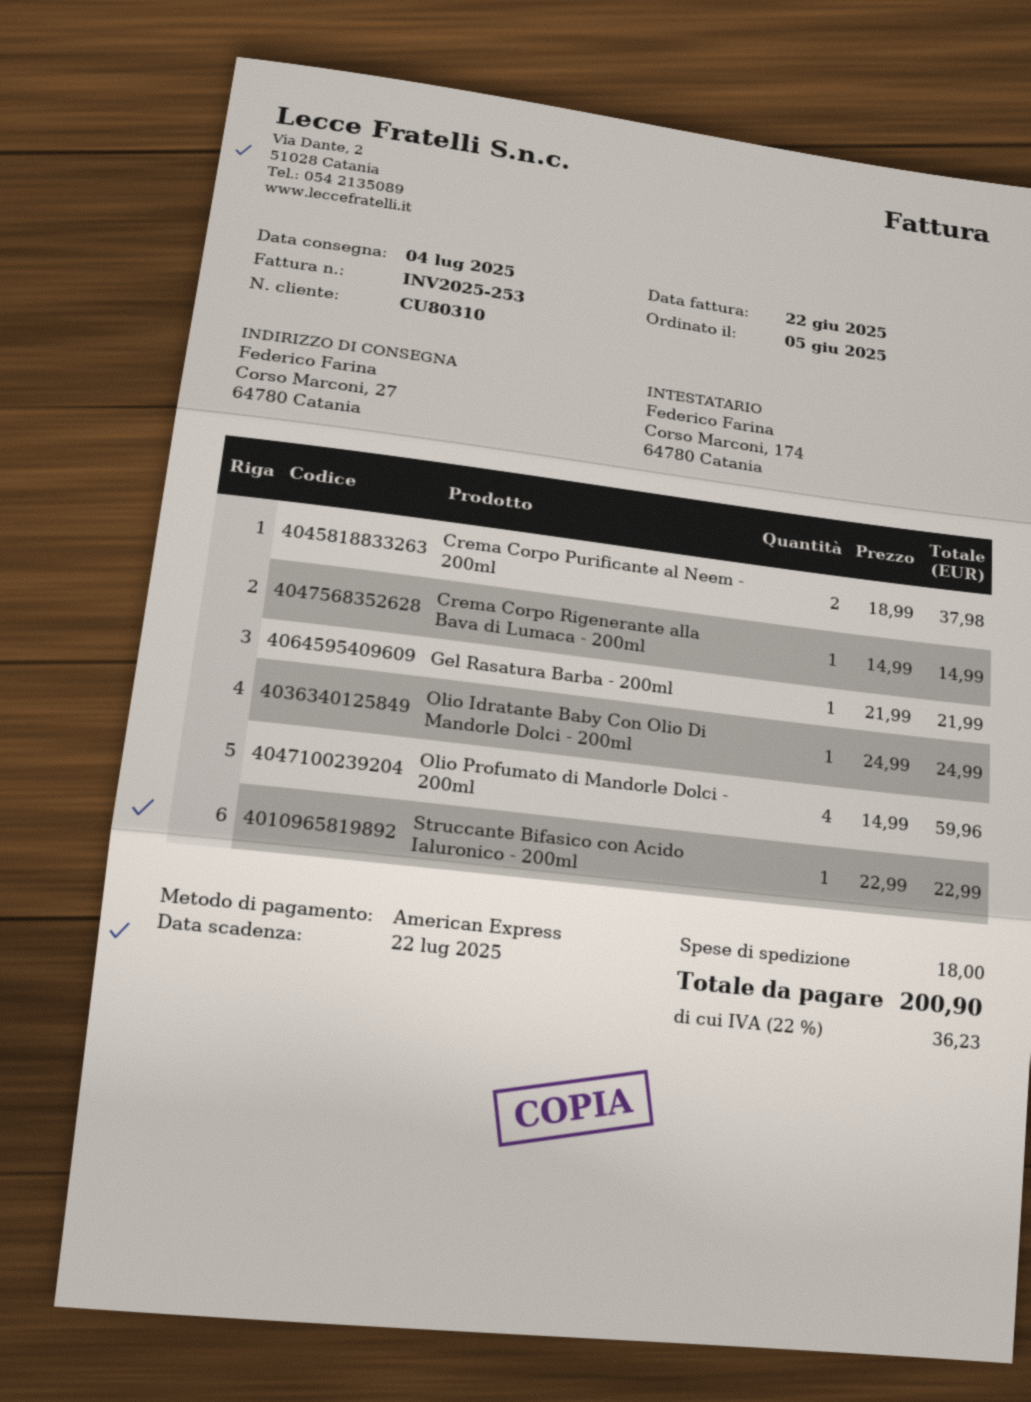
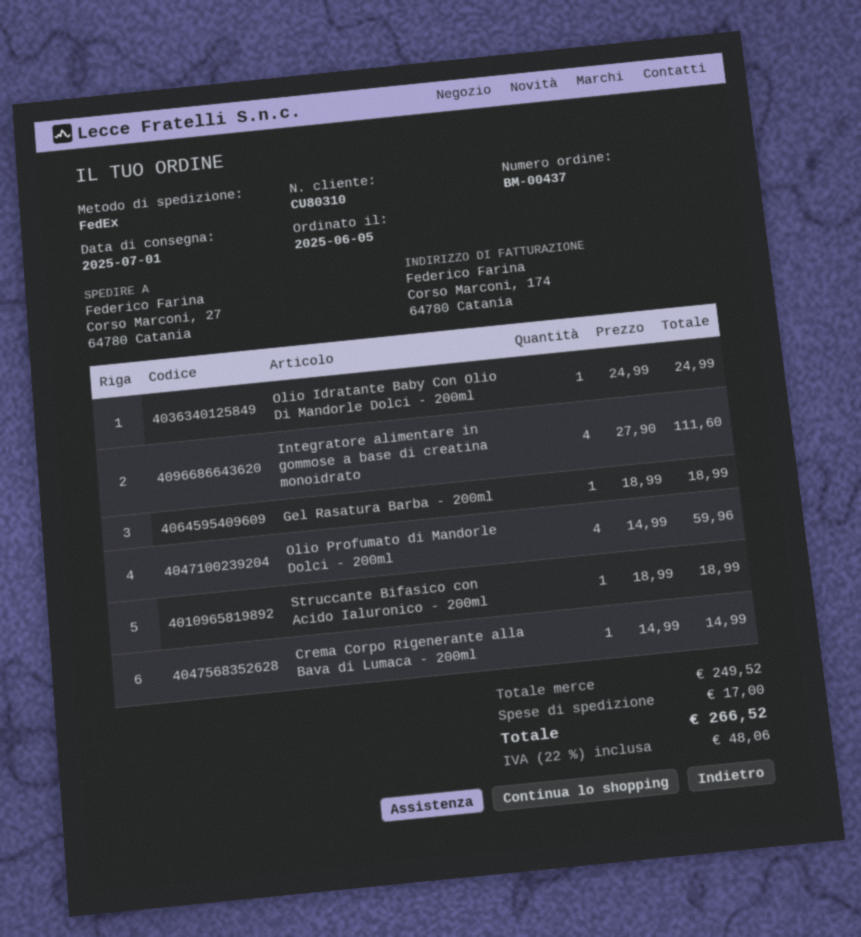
delivery date: 2025-07-04 -> 2025-07-01
Crema Corpo Purificante al Neem - 200ml: 2 x 18.99 = 37.98 -> none
Gel Rasatura Barba - 200ml: 1 x 21.99 = 21.99 -> 1 x 18.99 = 18.99
Struccante Bifasico con Acido Ialuronico - 200ml: 1 x 22.99 = 22.99 -> 1 x 18.99 = 18.99
Integratore alimentare in gommose a base di creatina monoidrato: none -> 4 x 27.90 = 111.60
shipping: 18.00 -> 17.00
tax: 22% = 36.23 -> 22% = 48.06
total: 200.90 -> 266.52

